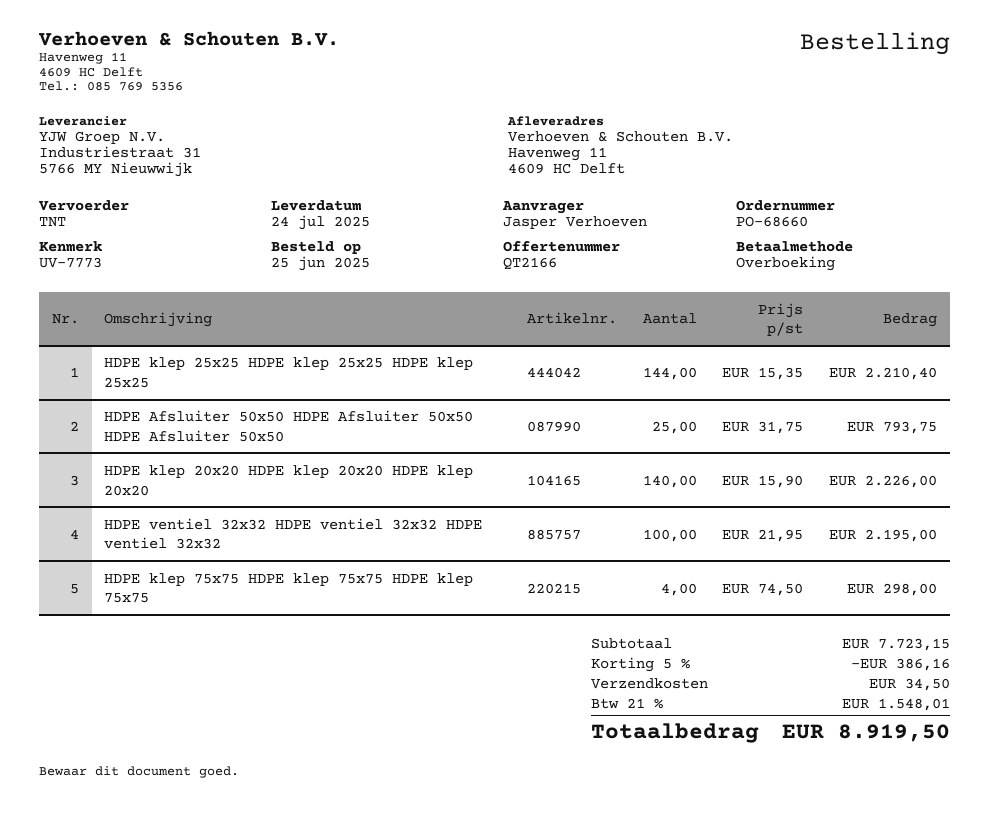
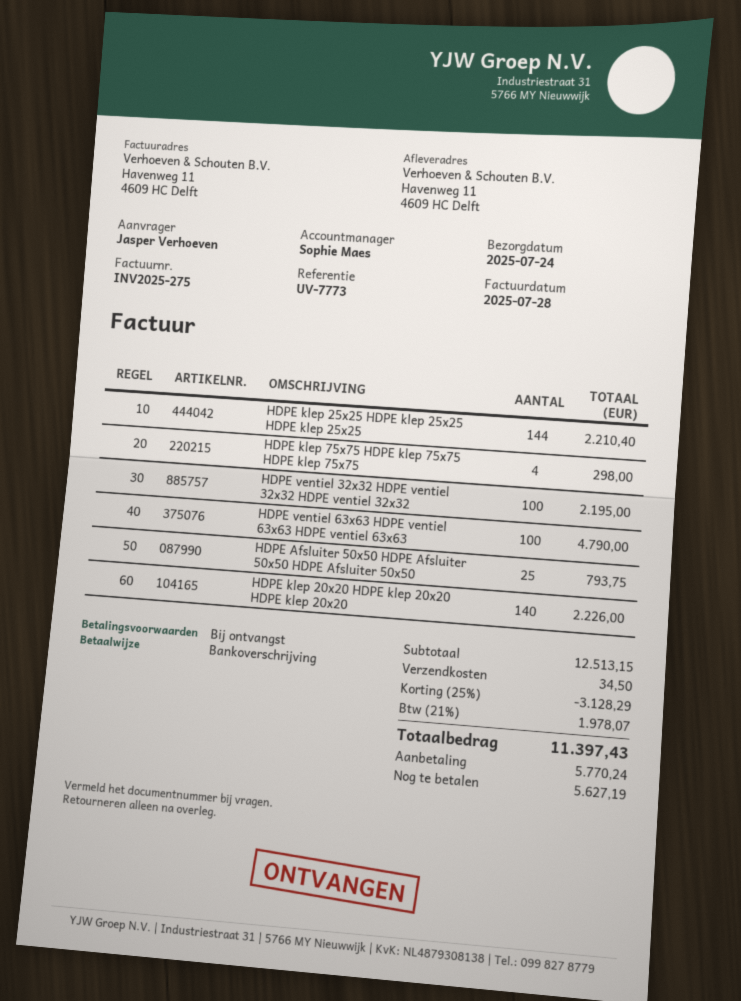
HDPE ventiel 63x63 HDPE ventiel 63x63 HDPE ventiel 63x63: none -> 100 for 4790.00
subtotal: 7723.15 -> 12513.15
discount: 5% = 386.16 -> 25% = 3128.29
tax: 21% = 1548.01 -> 21% = 1978.07
total: 8919.50 -> 11397.43

